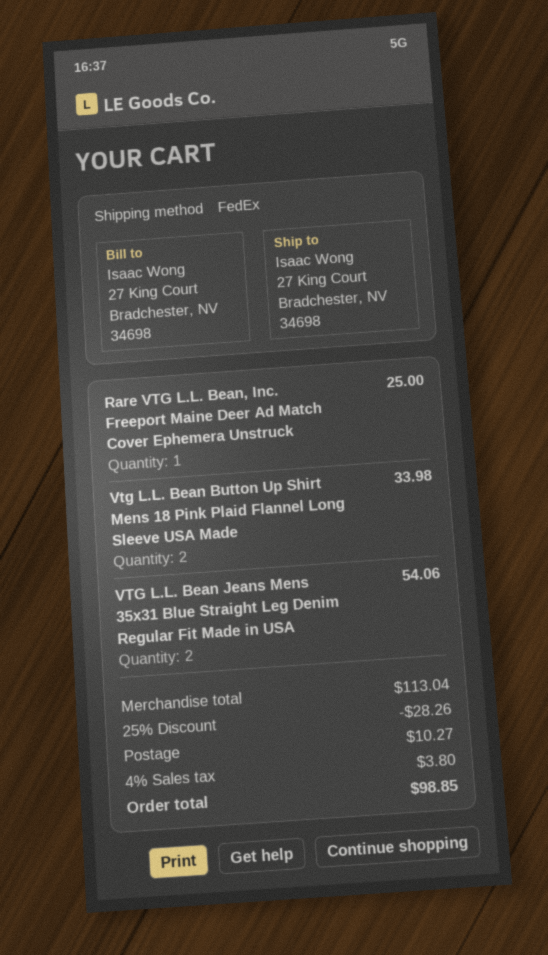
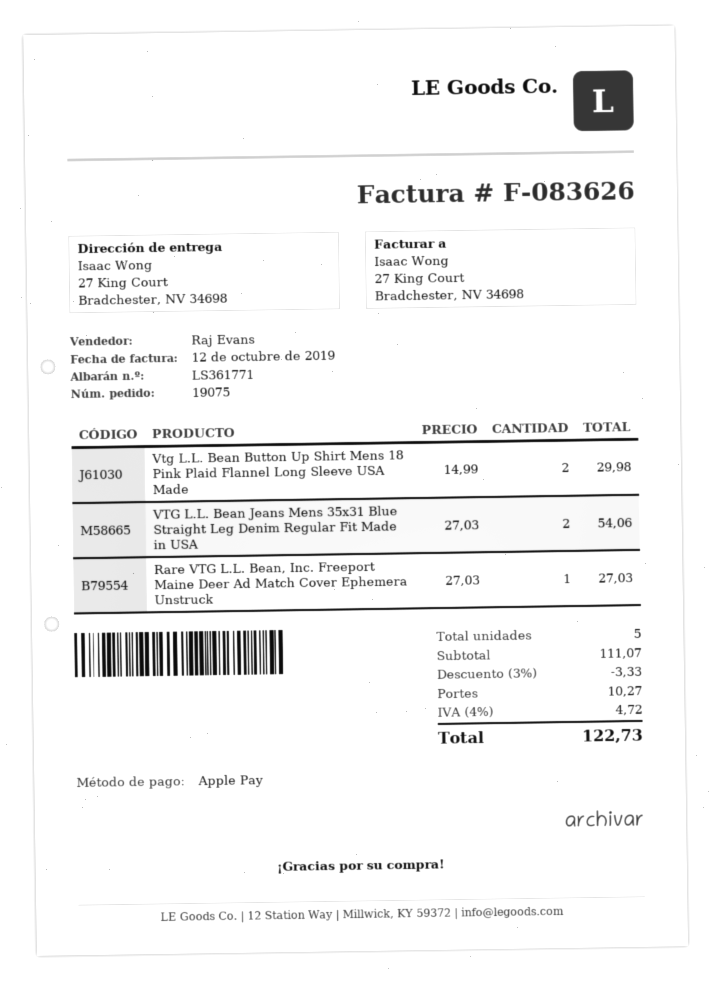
Rare VTG L.L. Bean, Inc. Freeport Maine Deer Ad Match Cover Ephemera Unstruck: 1 for 25.00 -> 1 for 27.03
Vtg L.L. Bean Button Up Shirt Mens 18 Pink Plaid Flannel Long Sleeve USA Made: 2 for 33.98 -> 2 for 29.98
subtotal: 113.04 -> 111.07
discount: 25% = 28.26 -> 3% = 3.33
tax: 4% = 3.80 -> 4% = 4.72
total: 98.85 -> 122.73

